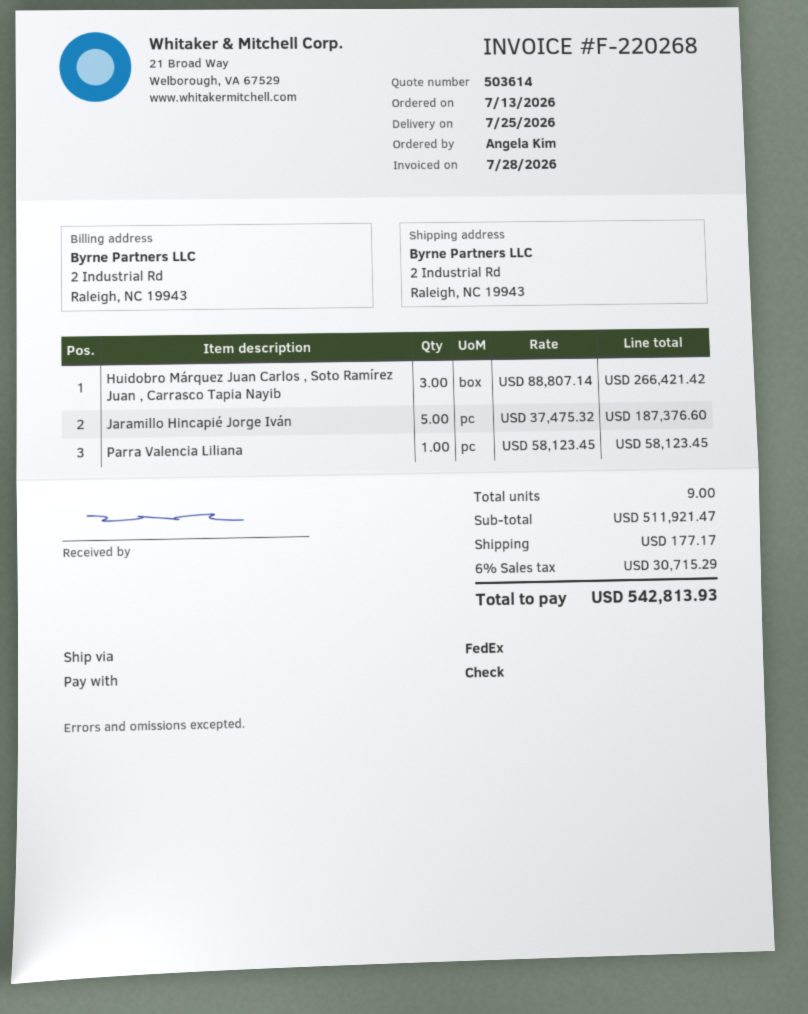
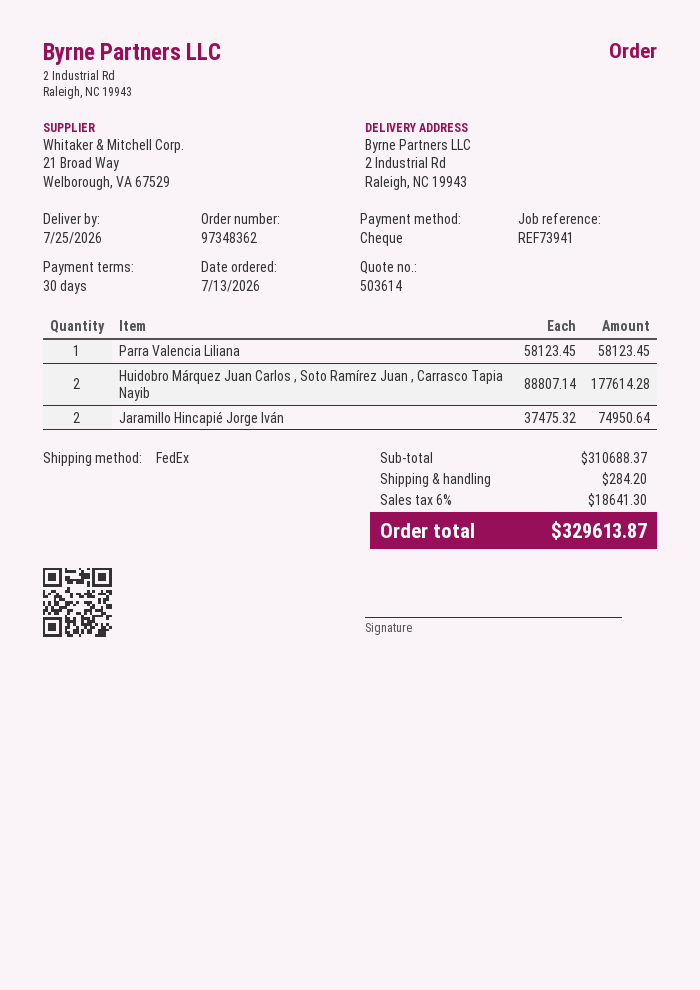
Huidobro Márquez Juan Carlos , Soto Ramírez Juan , Carrasco Tapia Nayib: 3 x 88807.14 = 266421.42 -> 2 x 88807.14 = 177614.28
Jaramillo Hincapié Jorge Iván: 5 x 37475.32 = 187376.60 -> 2 x 37475.32 = 74950.64
subtotal: 511921.47 -> 310688.37
shipping: 177.17 -> 284.20
tax: 6% = 30715.29 -> 6% = 18641.30
total: 542813.93 -> 329613.87

